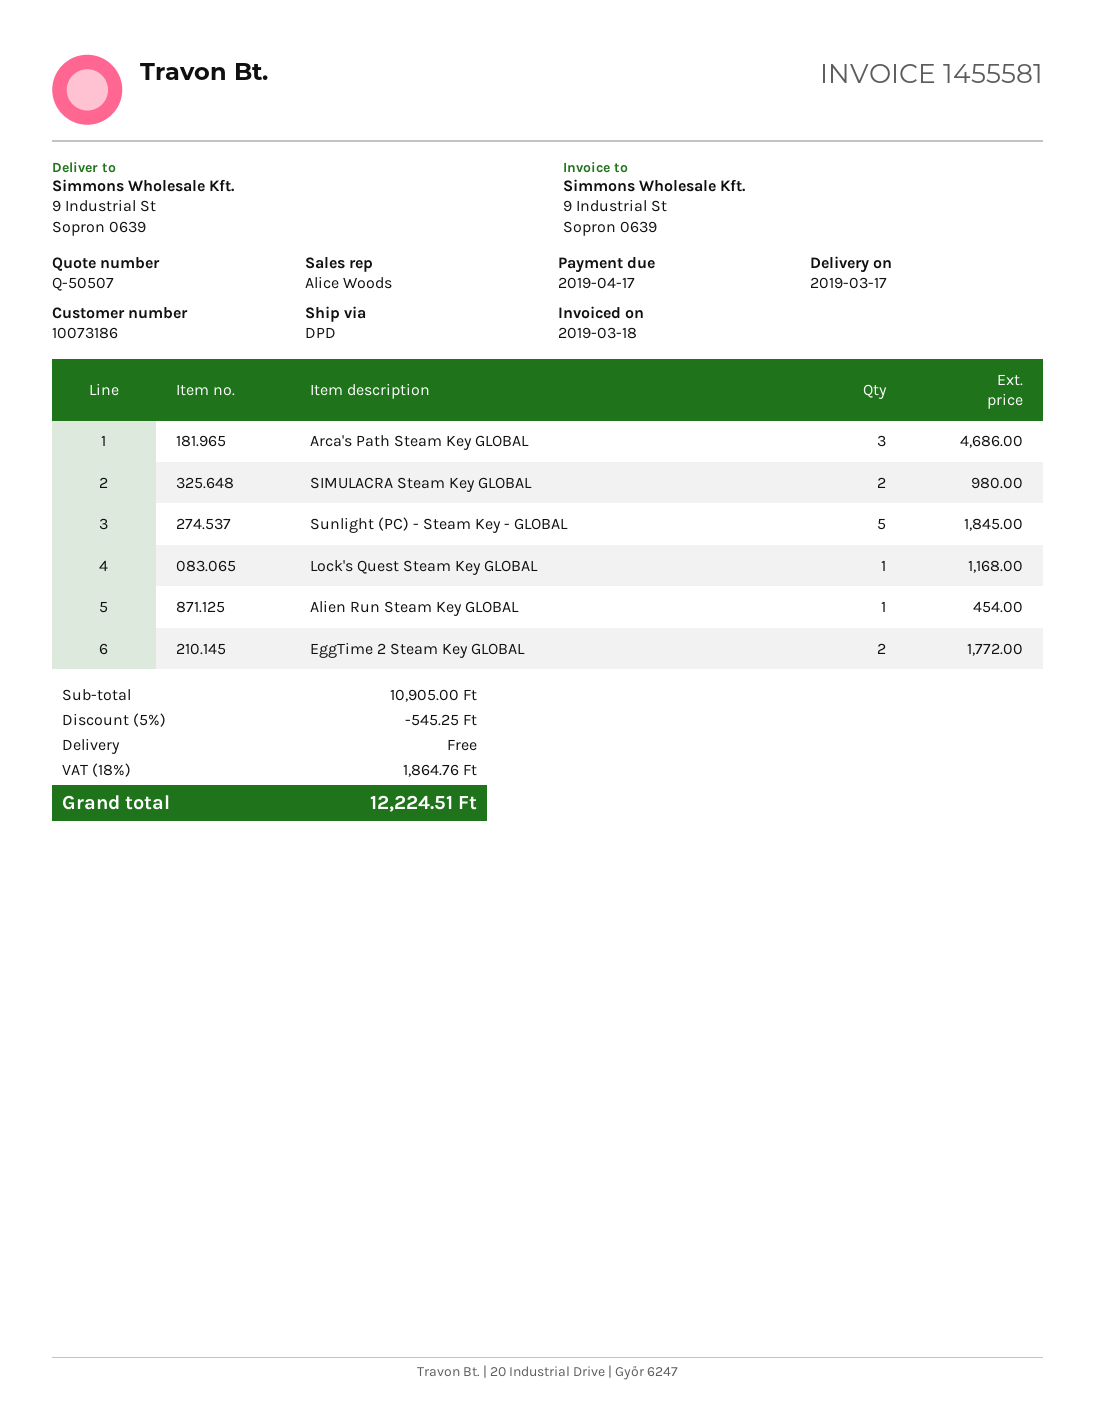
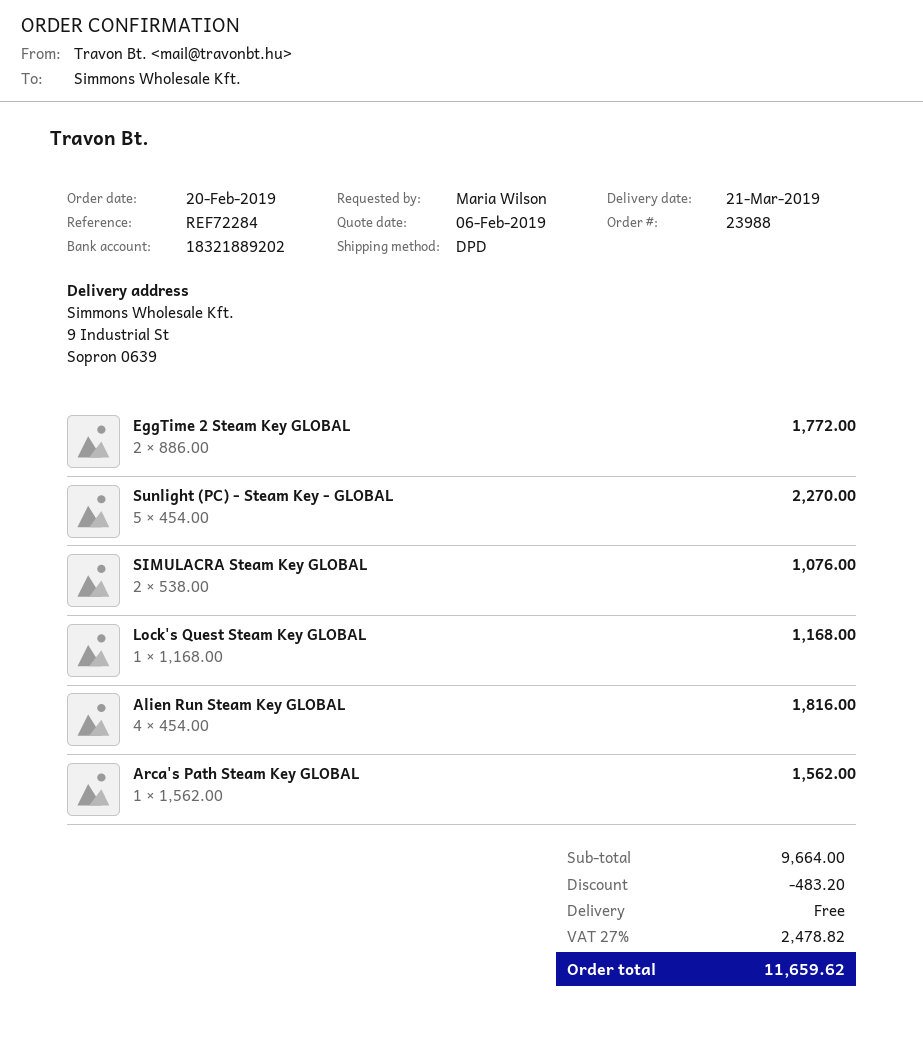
delivery date: 2019-03-17 -> 2019-03-21
Arca's Path Steam Key GLOBAL: 3 for 4686.00 -> 1 for 1562.00
SIMULACRA Steam Key GLOBAL: 2 for 980.00 -> 2 for 1076.00
Sunlight (PC) - Steam Key - GLOBAL: 5 for 1845.00 -> 5 for 2270.00
Alien Run Steam Key GLOBAL: 1 for 454.00 -> 4 for 1816.00
subtotal: 10905.00 -> 9664.00
discount: 545.25 -> 483.20
tax: 18% = 1864.76 -> 27% = 2478.82
total: 12224.51 -> 11659.62

